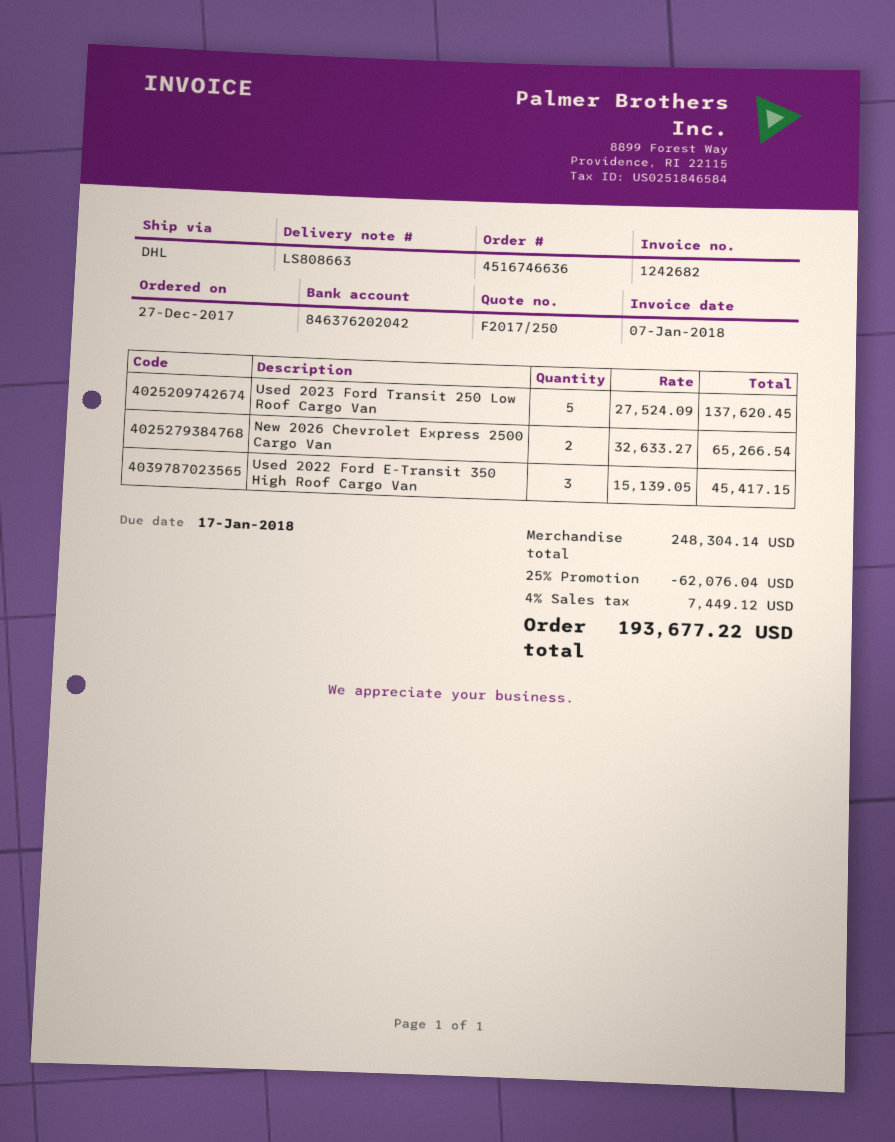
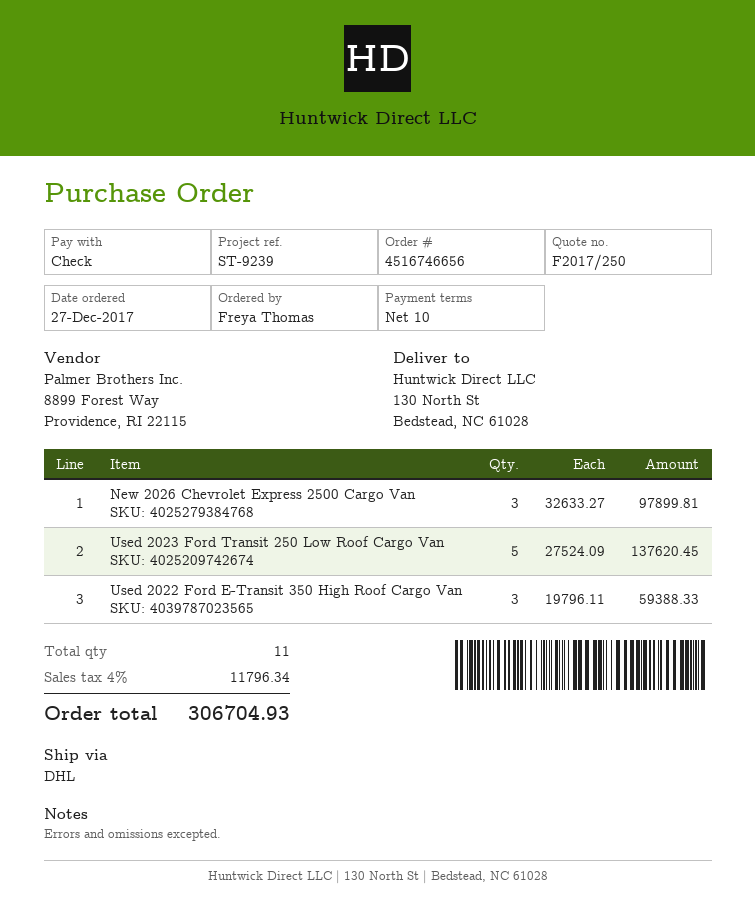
order number: 4516746636 -> 4516746656
New 2026 Chevrolet Express 2500 Cargo Van: 2 x 32633.27 = 65266.54 -> 3 x 32633.27 = 97899.81
Used 2022 Ford E-Transit 350 High Roof Cargo Van: 3 x 15139.05 = 45417.15 -> 3 x 19796.11 = 59388.33
discount: 25% = 62076.04 -> none
tax: 4% = 7449.12 -> 4% = 11796.34
total: 193677.22 -> 306704.93

